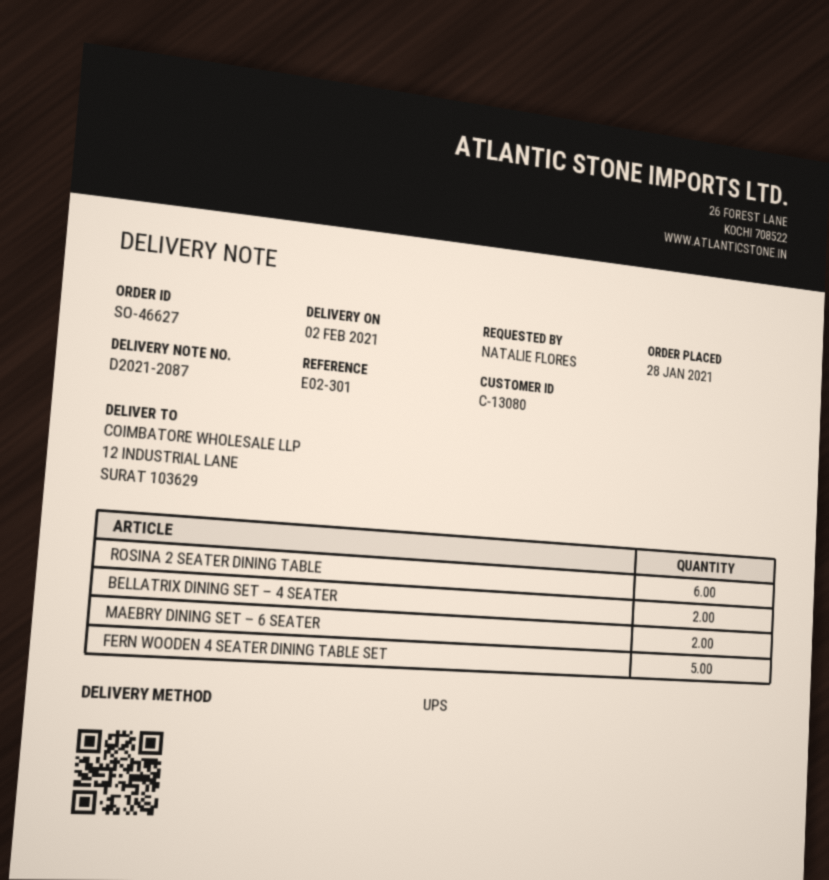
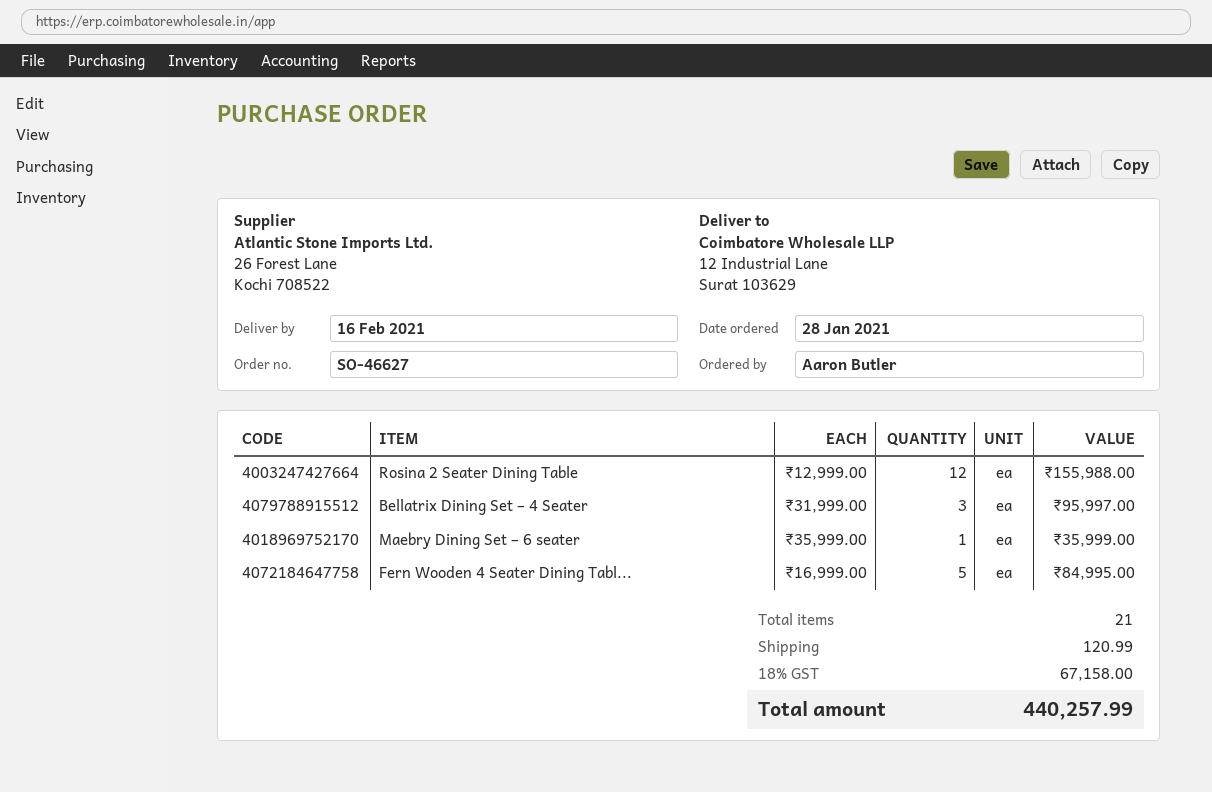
delivery date: 2021-02-02 -> 2021-02-16
ordered by: NATALIE FLORES -> Aaron Butler
ROSINA 2 SEATER DINING TABLE: 6 -> 12
BELLATRIX DINING SET – 4 SEATER: 2 -> 3
MAEBRY DINING SET – 6 SEATER: 2 -> 1

